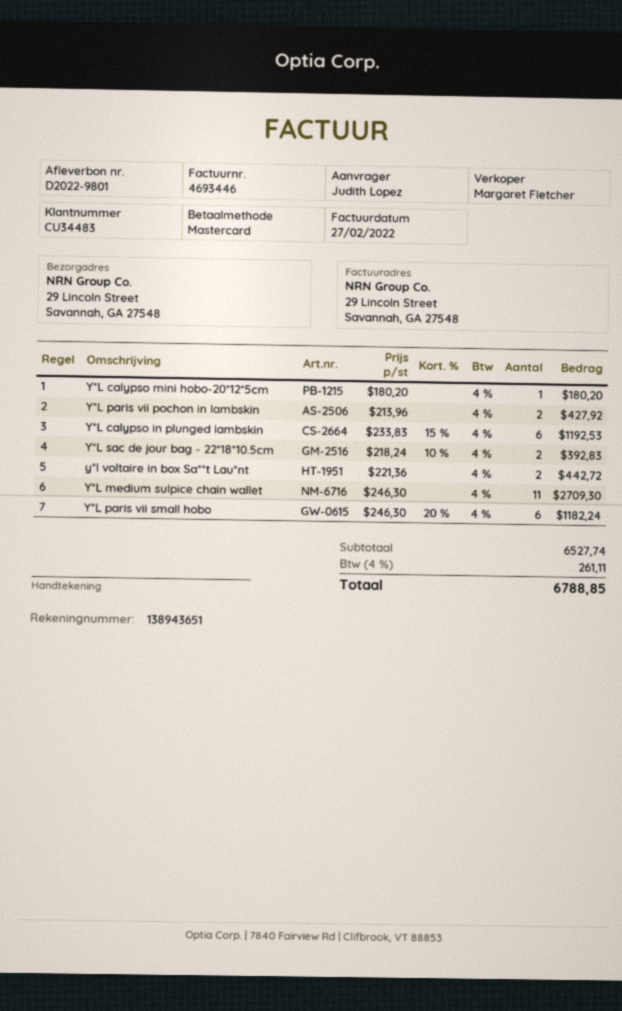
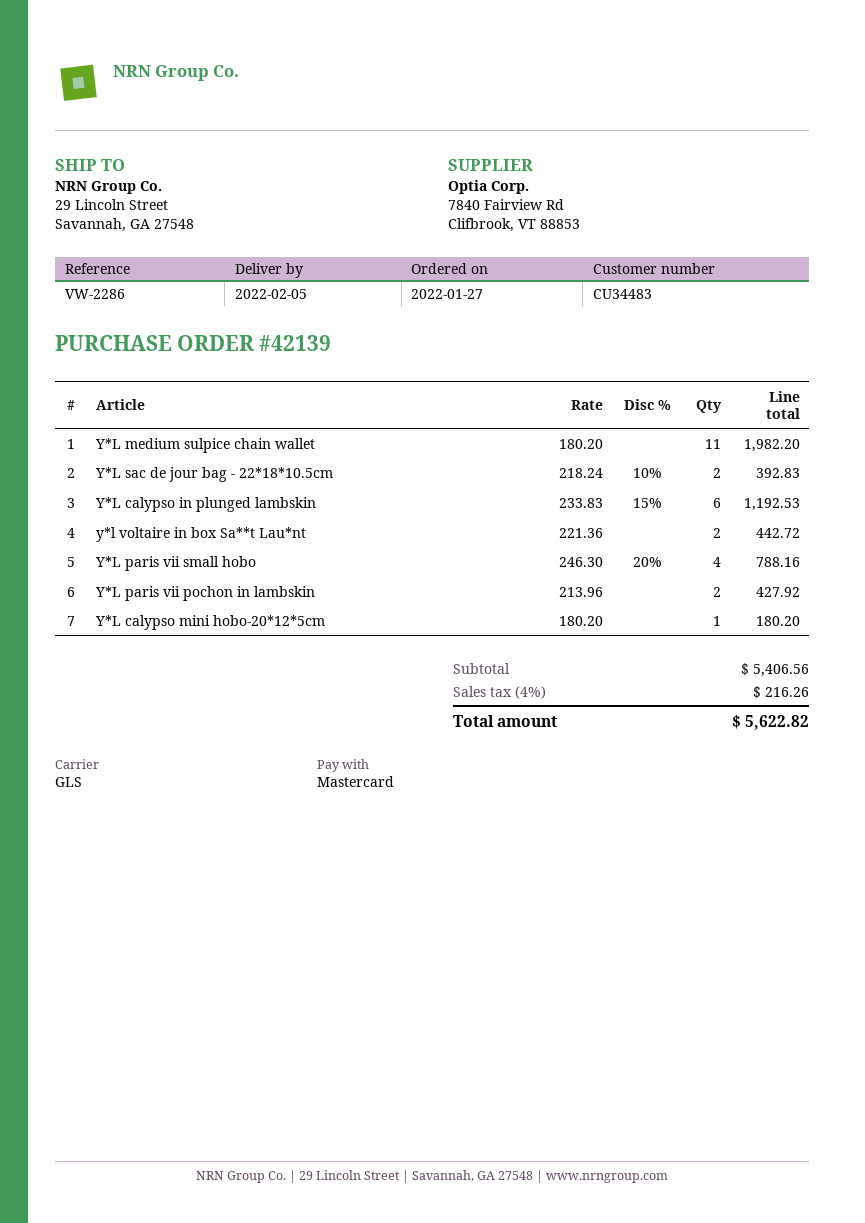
Y*L medium sulpice chain wallet: 11 x 246.30 = 2709.30 -> 11 x 180.20 = 1982.20
Y*L paris vii small hobo: 6 x 246.30 - 20% = 1182.24 -> 4 x 246.30 - 20% = 788.16
subtotal: 6527.74 -> 5406.56
tax: 4% = 261.11 -> 4% = 216.26
total: 6788.85 -> 5622.82

